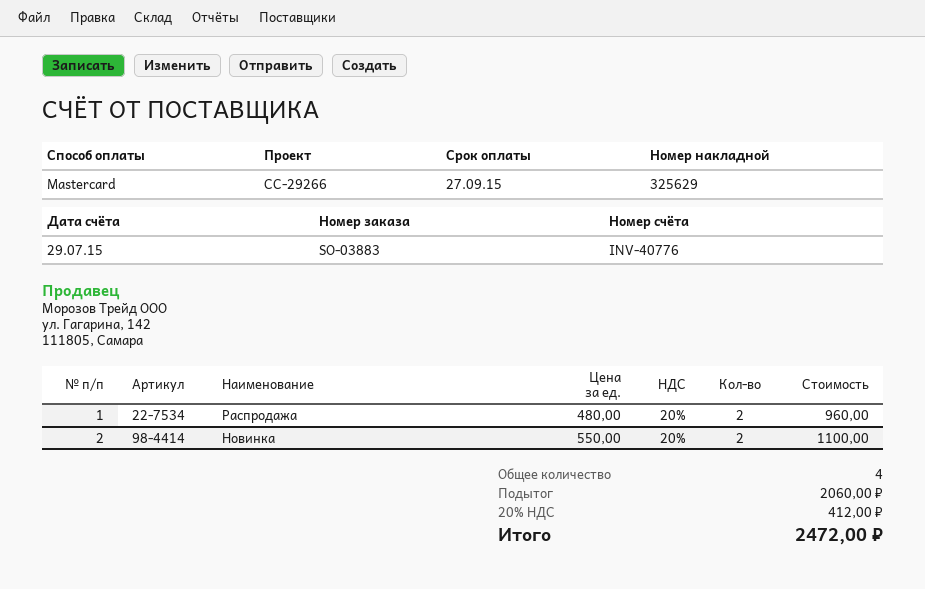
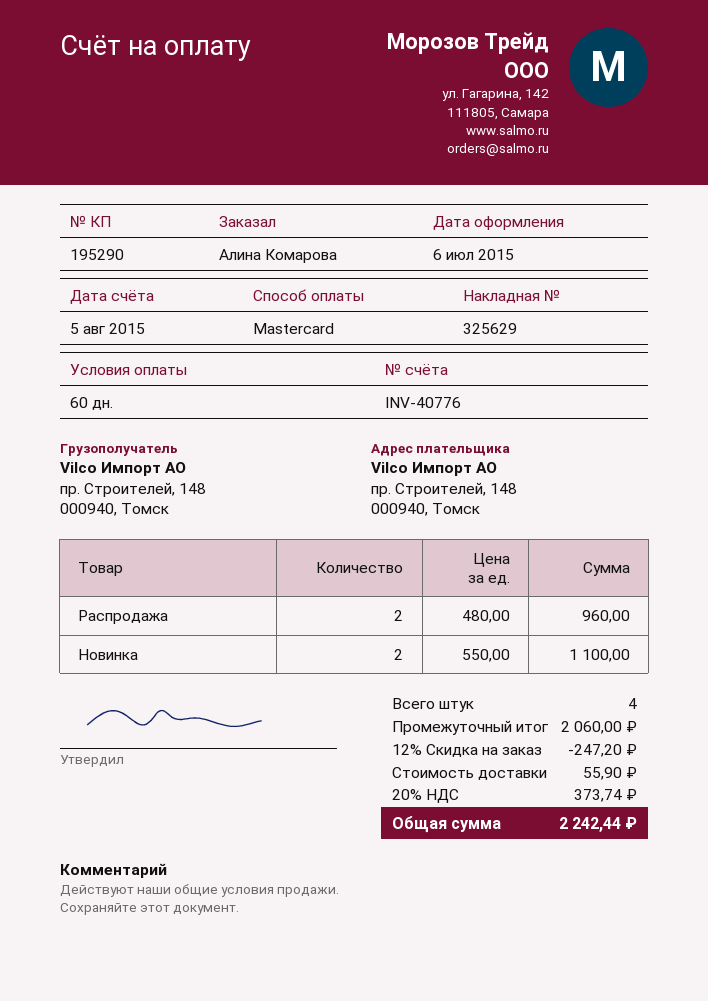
invoice date: 2015-07-29 -> 2015-08-05
discount: none -> 12% = 247.20
shipping: none -> 55.90
tax: 20% = 412.00 -> 20% = 373.74
total: 2472.00 -> 2242.44

